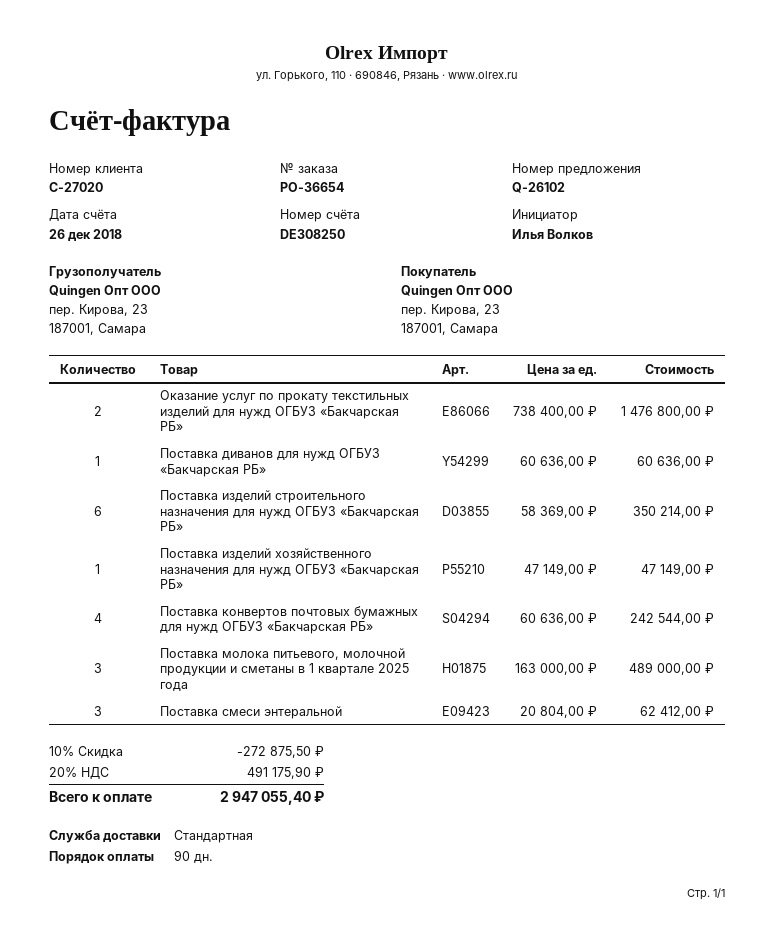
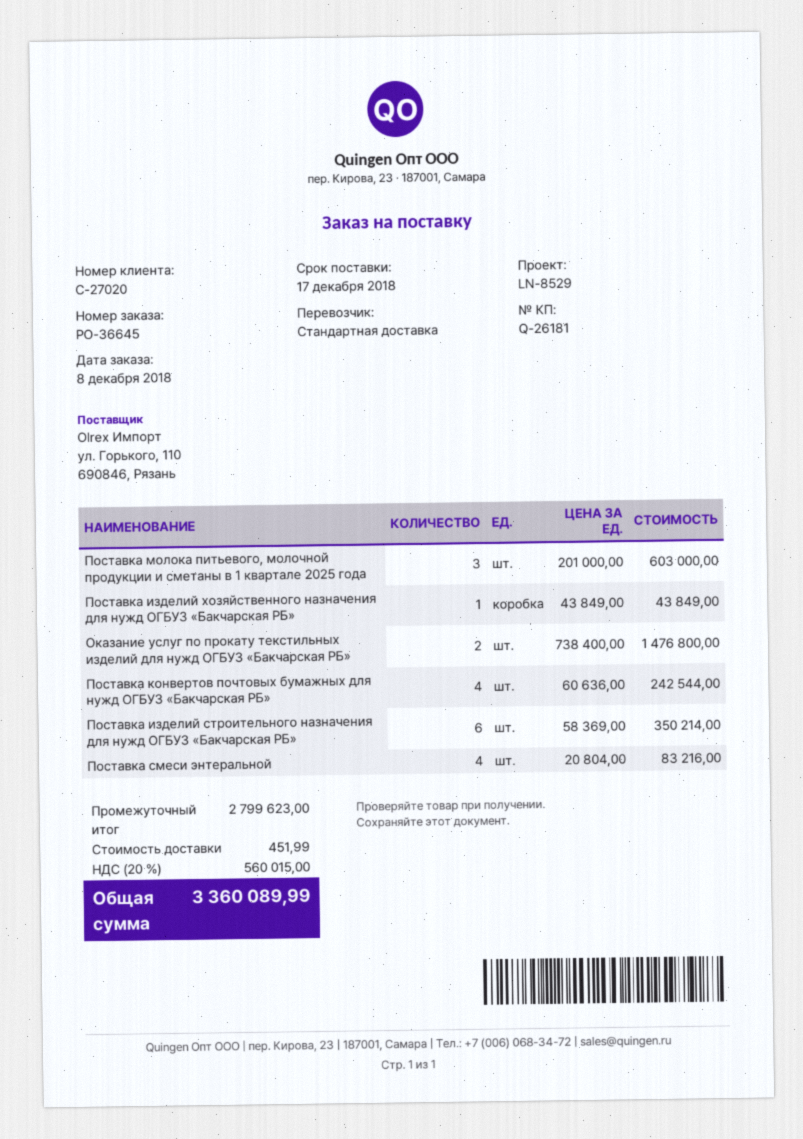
quote number: Q-26102 -> Q-26181
order number: PO-36654 -> PO-36645
Поставка диванов для нужд ОГБУЗ «Бакчарская РБ»: 1 x 60636.00 = 60636.00 -> none
Поставка изделий хозяйственного назначения для нужд ОГБУЗ «Бакчарская РБ»: 1 x 47149.00 = 47149.00 -> 1 x 43849.00 = 43849.00
Поставка молока питьевого, молочной продукции и сметаны в 1 квартале 2025 года: 3 x 163000.00 = 489000.00 -> 3 x 201000.00 = 603000.00
Поставка смеси энтеральной: 3 x 20804.00 = 62412.00 -> 4 x 20804.00 = 83216.00
discount: 10% = 272875.50 -> none
shipping: none -> 451.99
tax: 20% = 491175.90 -> 20% = 560015.00
total: 2947055.40 -> 3360089.99

